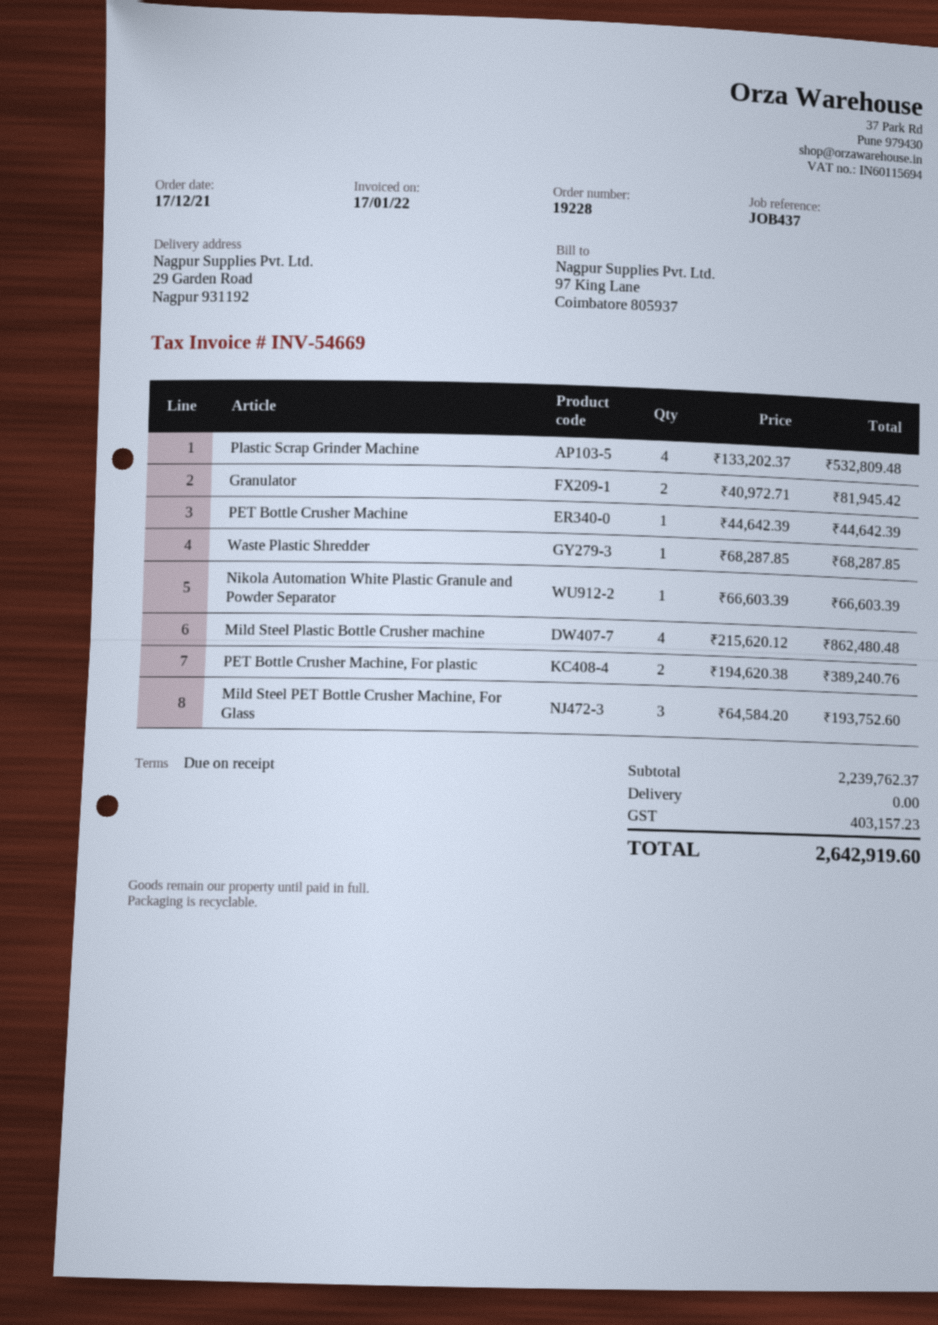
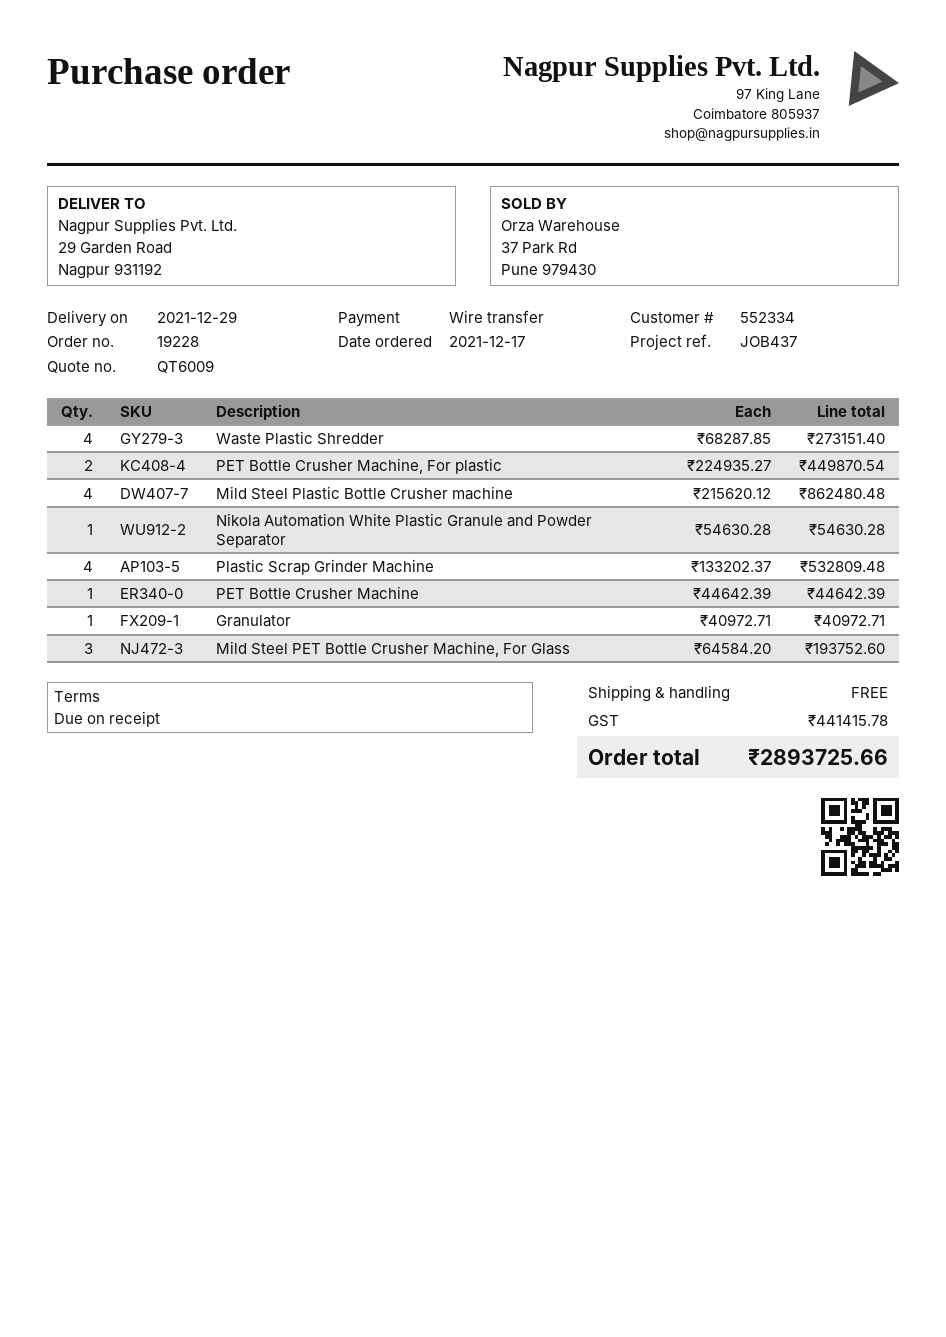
Granulator: 2 x 40972.71 = 81945.42 -> 1 x 40972.71 = 40972.71
Waste Plastic Shredder: 1 x 68287.85 = 68287.85 -> 4 x 68287.85 = 273151.40
Nikola Automation White Plastic Granule and Powder Separator: 1 x 66603.39 = 66603.39 -> 1 x 54630.28 = 54630.28
PET Bottle Crusher Machine, For plastic: 2 x 194620.38 = 389240.76 -> 2 x 224935.27 = 449870.54
tax: 403157.23 -> 441415.78
total: 2642919.60 -> 2893725.66

